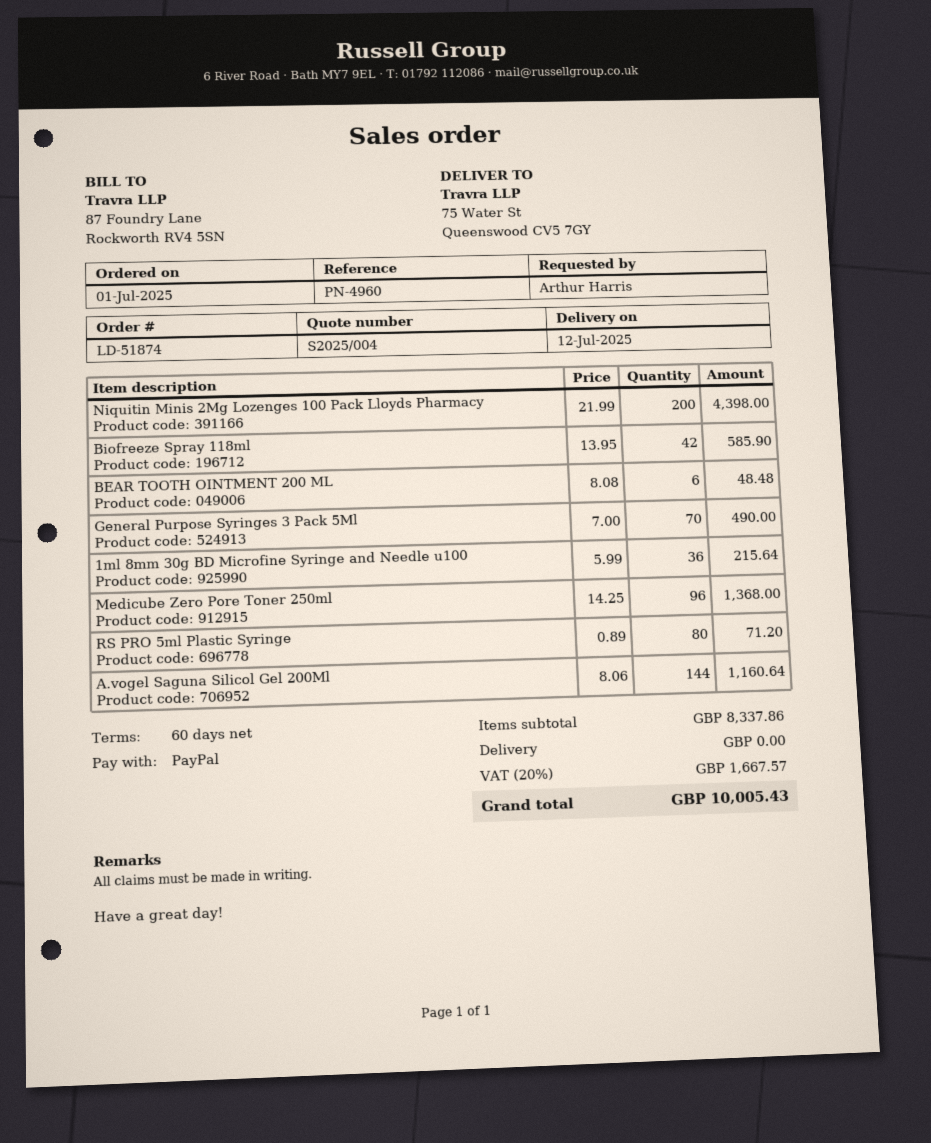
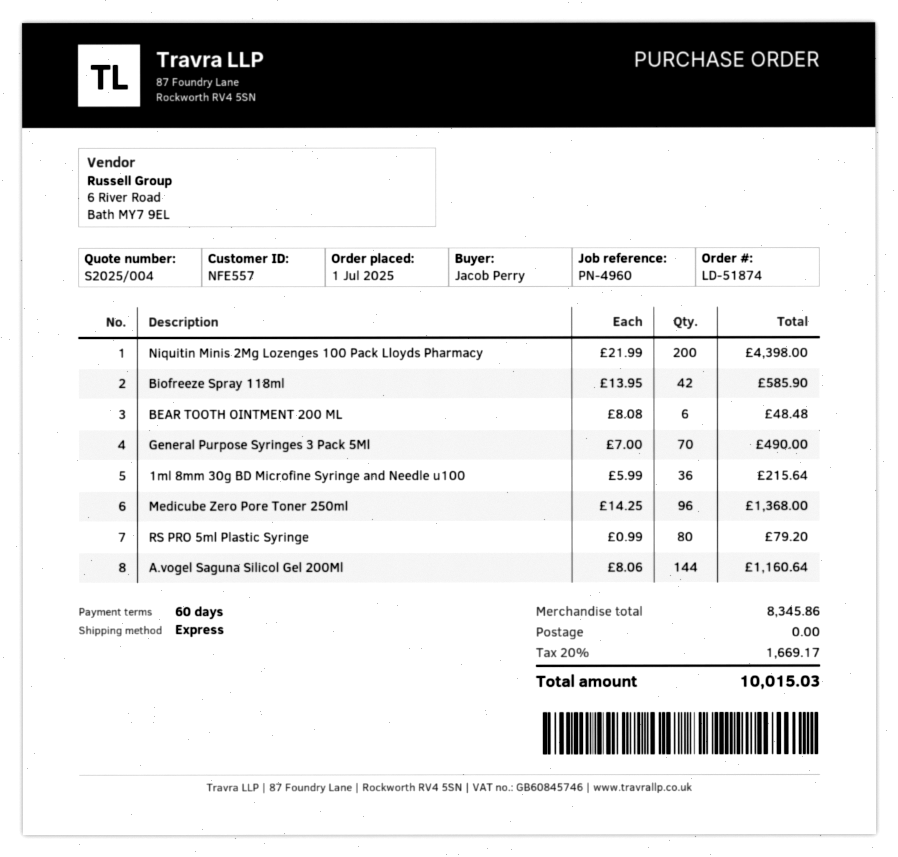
ordered by: Arthur Harris -> Jacob Perry
RS PRO 5ml Plastic Syringe: 80 x 0.89 = 71.20 -> 80 x 0.99 = 79.20
subtotal: 8337.86 -> 8345.86
tax: 20% = 1667.57 -> 20% = 1669.17
total: 10005.43 -> 10015.03

